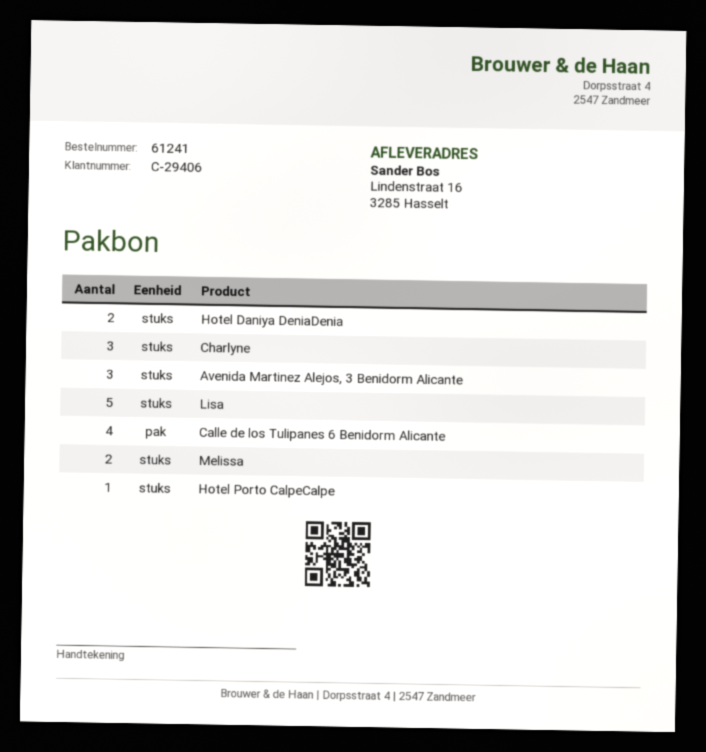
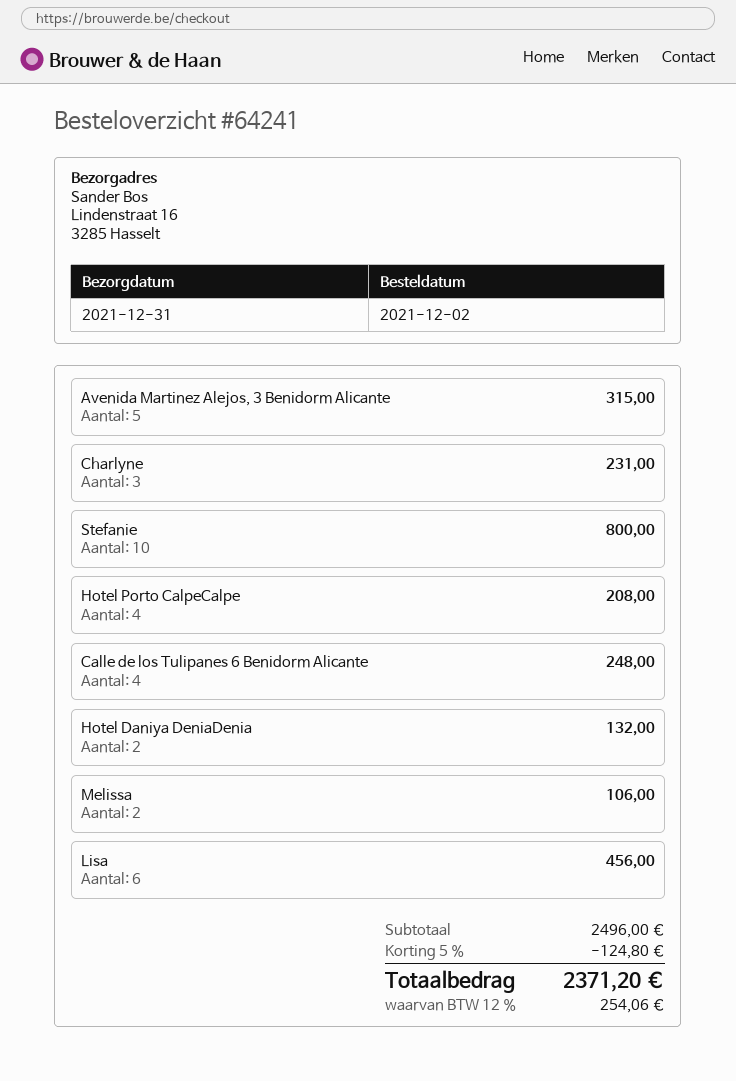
order number: 61241 -> 64241
Avenida Martinez Alejos, 3 Benidorm Alicante: 3 -> 5
Lisa: 5 -> 6
Hotel Porto CalpeCalpe: 1 -> 4
Stefanie: none -> 10

